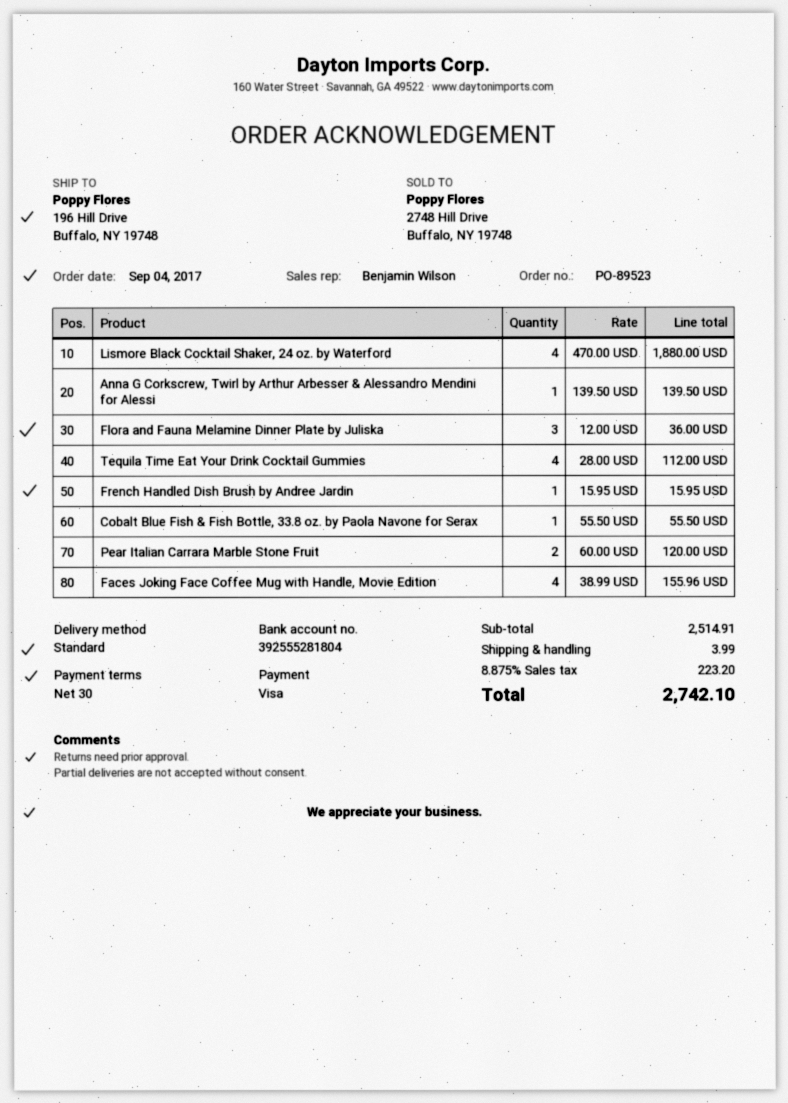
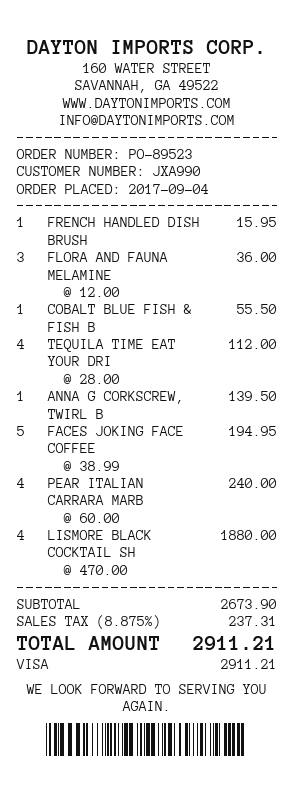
Pear Italian Carrara Marble Stone Fruit: 2 x 60.00 = 120.00 -> 4 x 60.00 = 240.00
Faces Joking Face Coffee Mug with Handle, Movie Edition: 4 x 38.99 = 155.96 -> 5 x 38.99 = 194.95
subtotal: 2514.91 -> 2673.90
shipping: 3.99 -> none
tax: 8.875% = 223.20 -> 8.875% = 237.31
total: 2742.10 -> 2911.21

